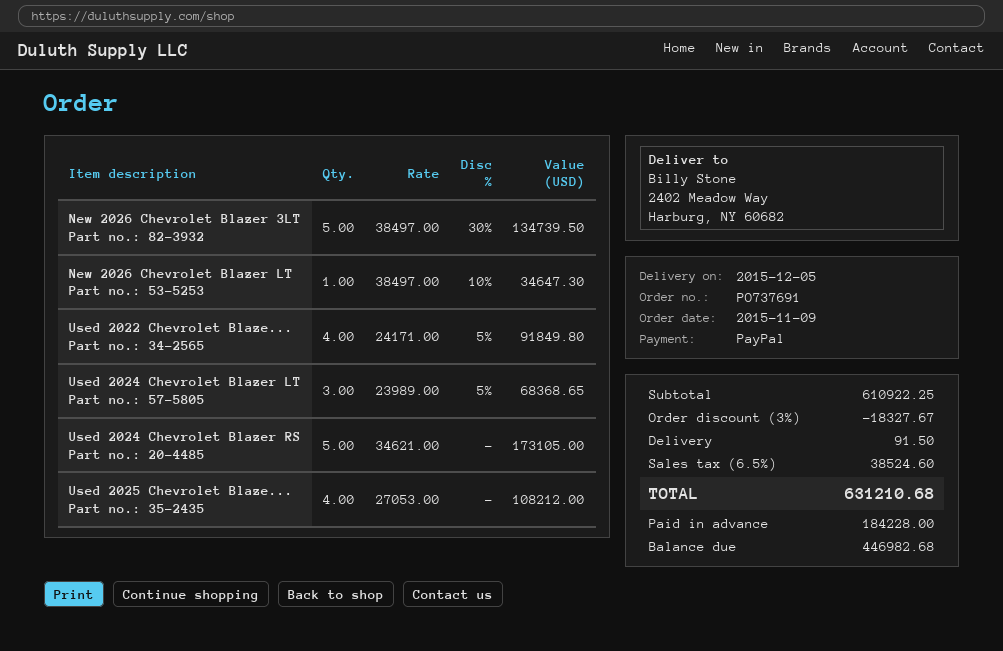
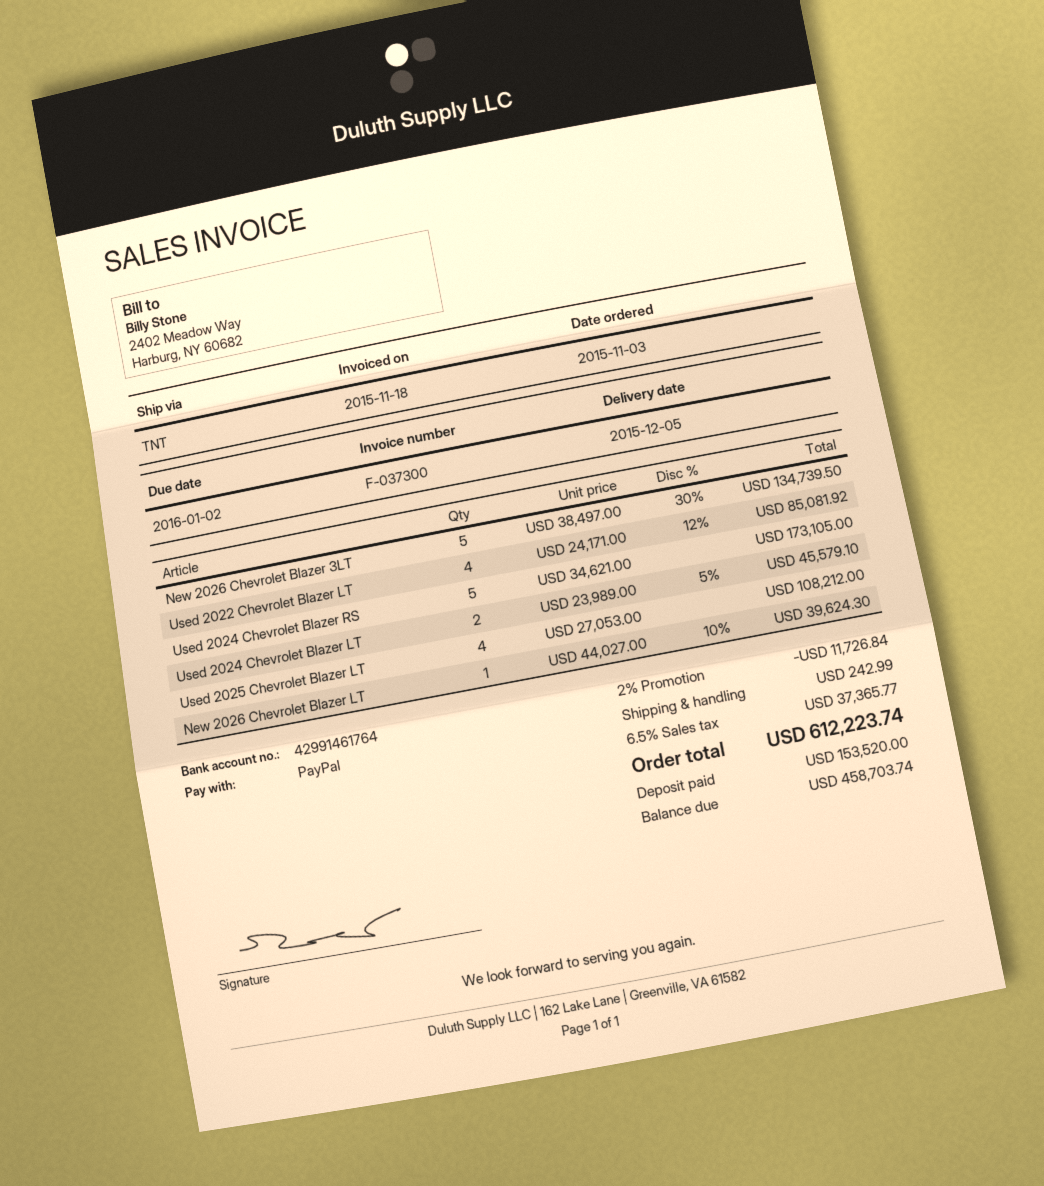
order date: 2015-11-09 -> 2015-11-03
New 2026 Chevrolet Blazer LT: 1 x 38497.00 - 10% = 34647.30 -> 1 x 44027.00 - 10% = 39624.30
Used 2022 Chevrolet Blaze...: 4 x 24171.00 - 5% = 91849.80 -> 4 x 24171.00 - 12% = 85081.92
Used 2024 Chevrolet Blazer LT: 3 x 23989.00 - 5% = 68368.65 -> 2 x 23989.00 - 5% = 45579.10
discount: 3% = 18327.67 -> 2% = 11726.84
shipping: 91.50 -> 242.99
tax: 6.5% = 38524.60 -> 6.5% = 37365.77
total: 631210.68 -> 612223.74
deposit: 184228.00 -> 153520.00
balance: 446982.68 -> 458703.74

